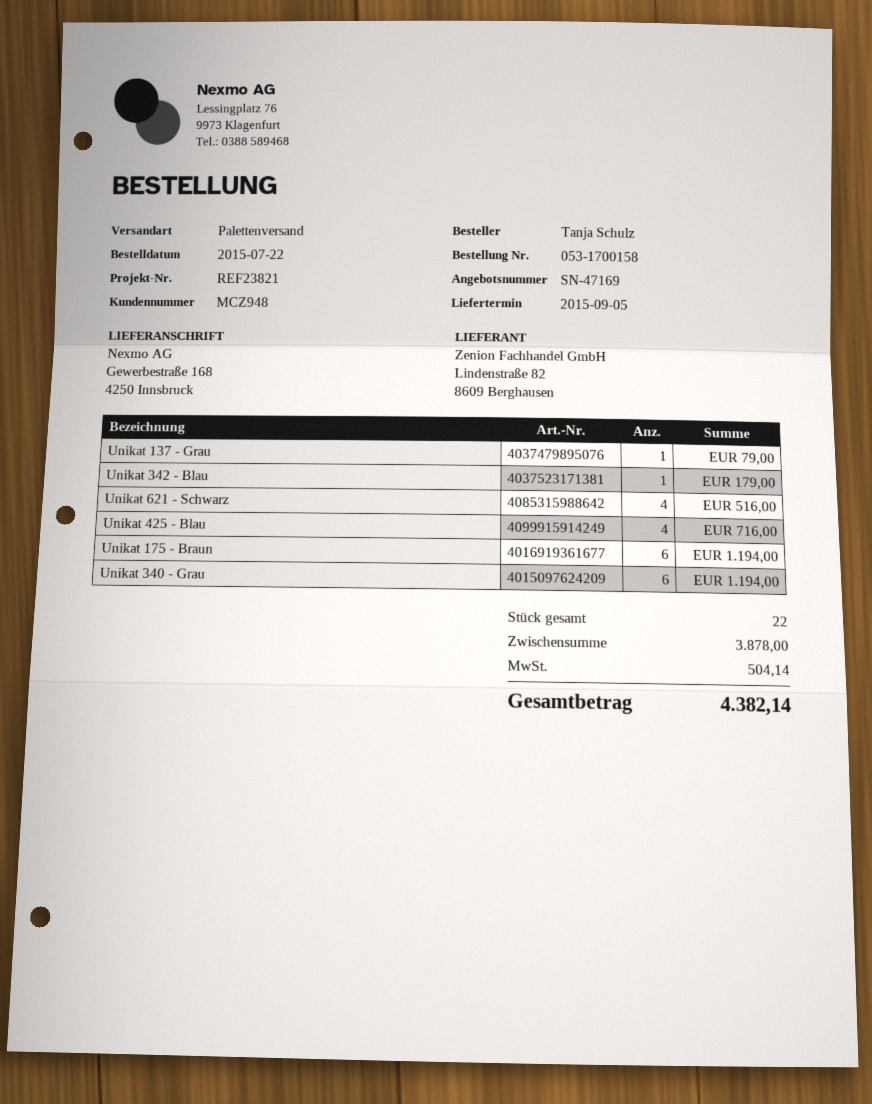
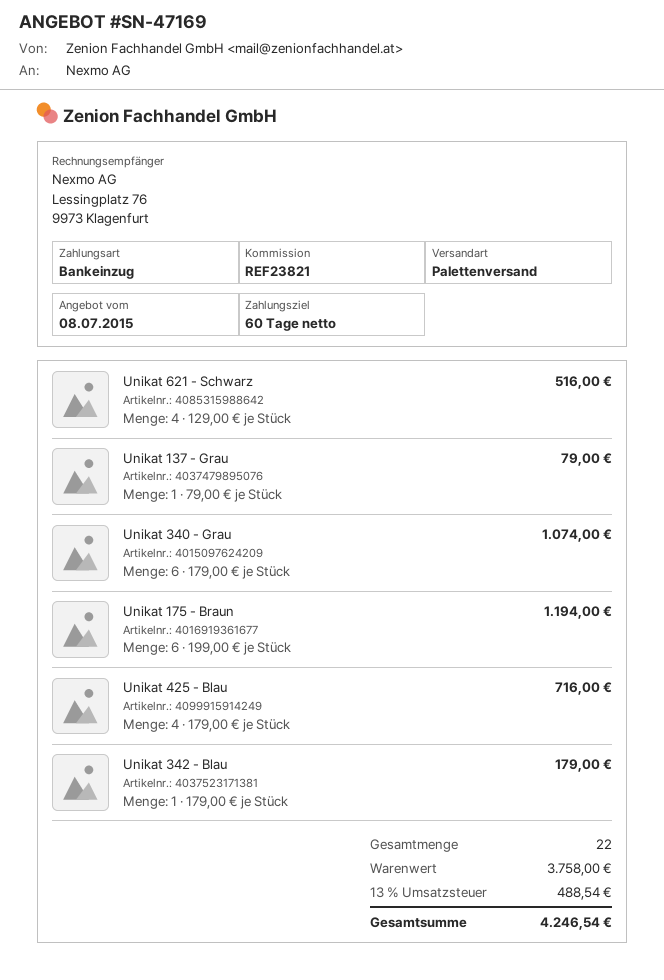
Unikat 340 - Grau: 6 for 1194.00 -> 6 for 1074.00
subtotal: 3878.00 -> 3758.00
tax: 504.14 -> 488.54
total: 4382.14 -> 4246.54

